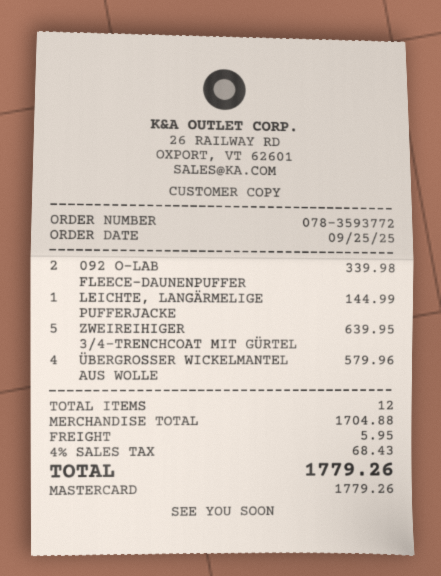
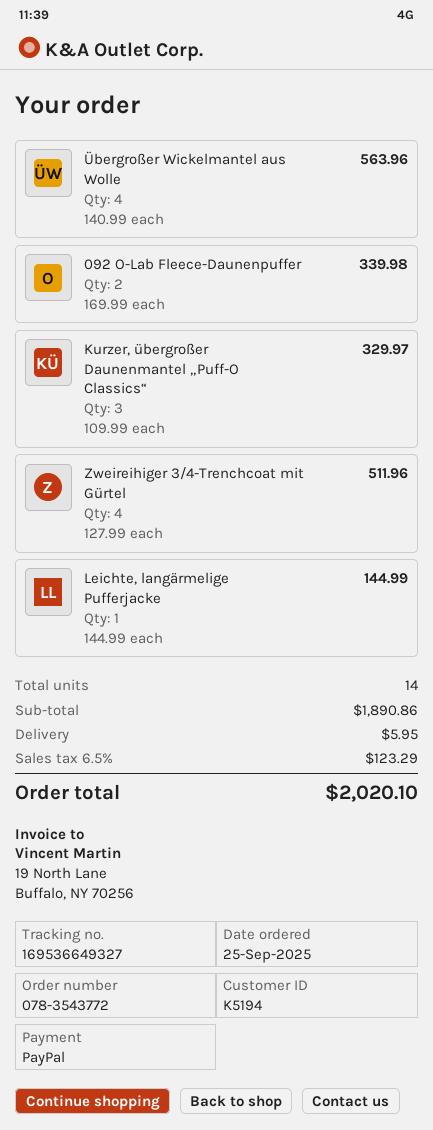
order number: 078-3593772 -> 078-3543772
payment method: Mastercard -> PayPal
ZWEIREIHIGER 3/4-TRENCHCOAT MIT GÜRTEL: 5 for 639.95 -> 4 for 511.96
ÜBERGROSSER WICKELMANTEL AUS WOLLE: 4 for 579.96 -> 4 for 563.96
Kurzer, übergroßer Daunenmantel „Puff-O Classics“: none -> 3 for 329.97
total quantity: 12 -> 14
subtotal: 1704.88 -> 1890.86
tax: 4% = 68.43 -> 6.5% = 123.29
total: 1779.26 -> 2020.10

